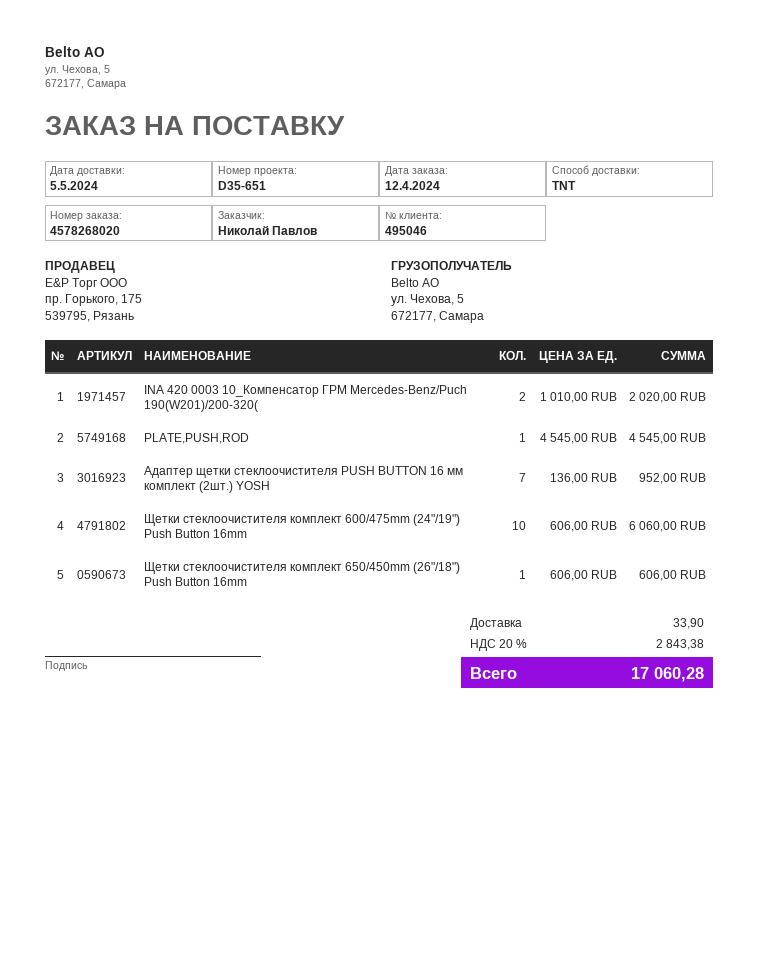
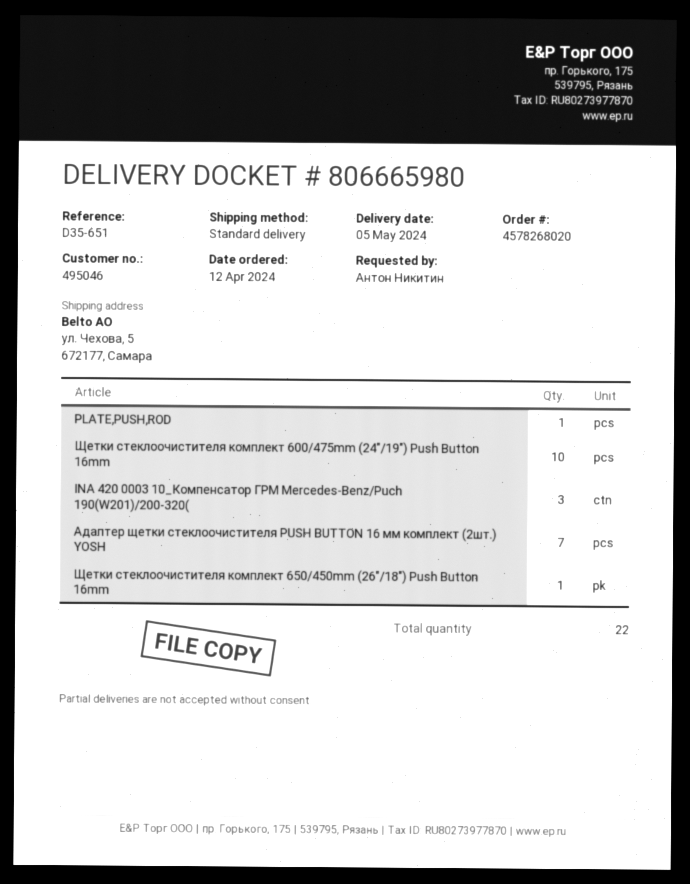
ordered by: Николай Павлов -> Антон Никитин
shipping method: TNT -> standard
INA 420 0003 10_Компенсатор ГРМ Mercedes-Benz/Puch 190(W201)/200-320(: 2 -> 3

